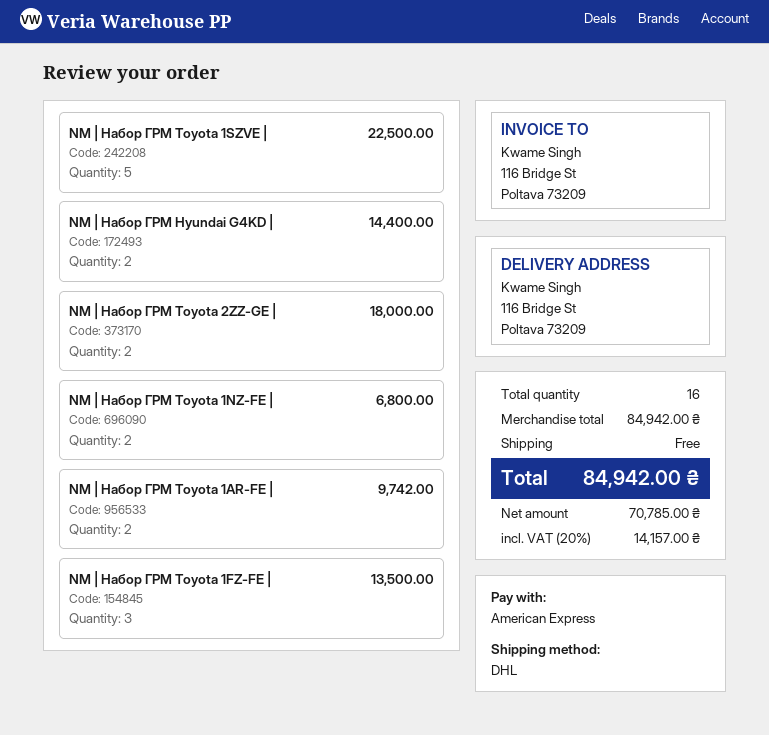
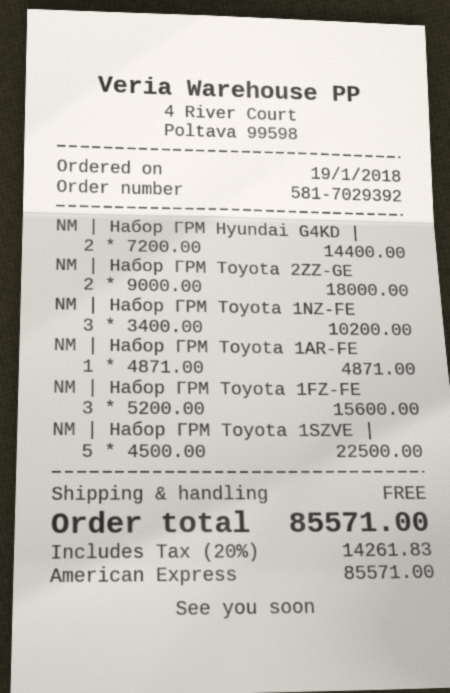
NM | Набор ГРМ Toyota 1NZ-FE |: 2 for 6800.00 -> 3 for 10200.00
NM | Набор ГРМ Toyota 1AR-FE |: 2 for 9742.00 -> 1 for 4871.00
NM | Набор ГРМ Toyota 1FZ-FE |: 3 for 13500.00 -> 3 for 15600.00
tax: 20% = 14157.00 -> 20% = 14261.83
total: 84942.00 -> 85571.00

